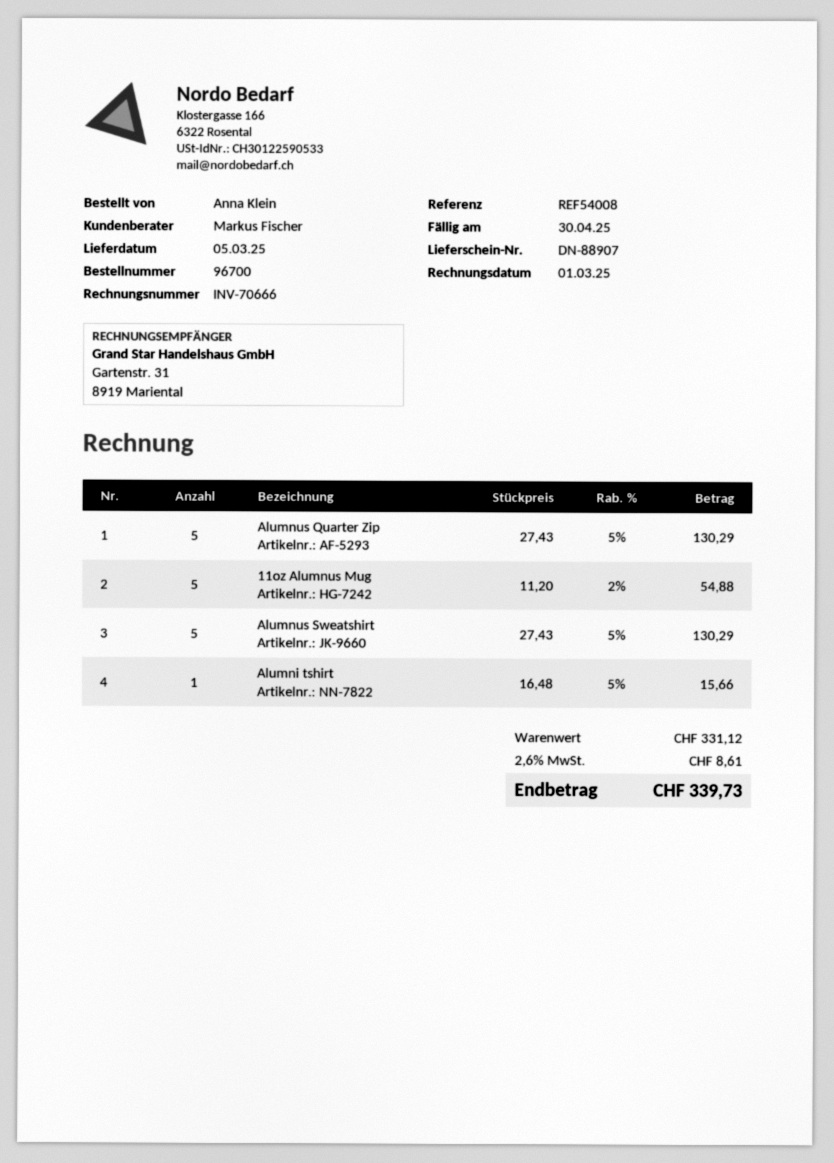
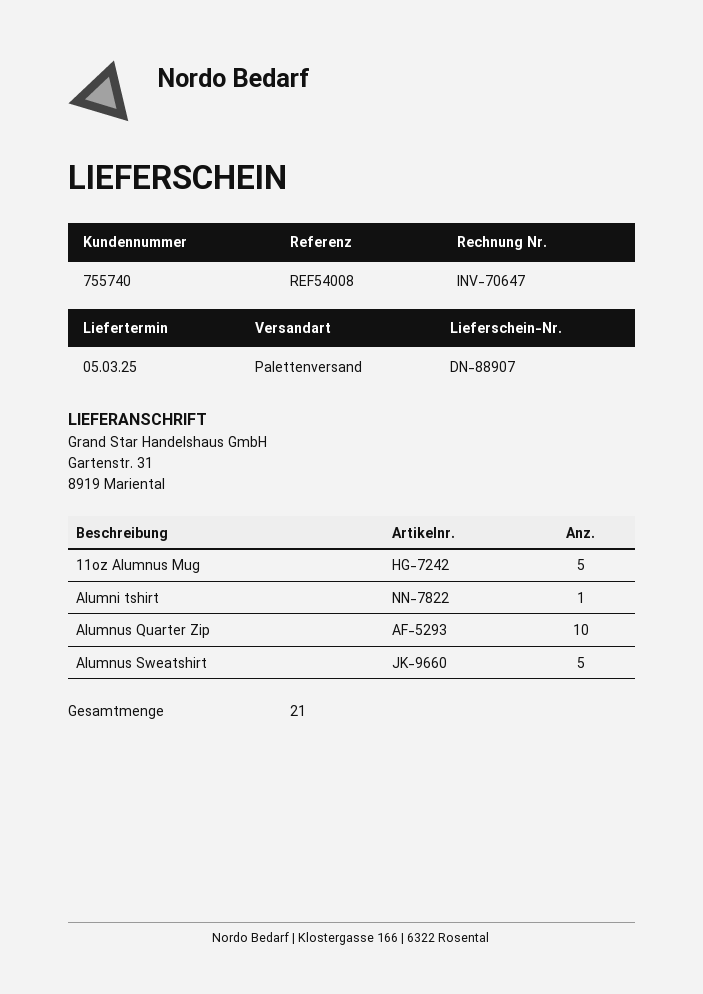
invoice number: INV-70666 -> INV-70647
Alumnus Quarter Zip: 5 -> 10

